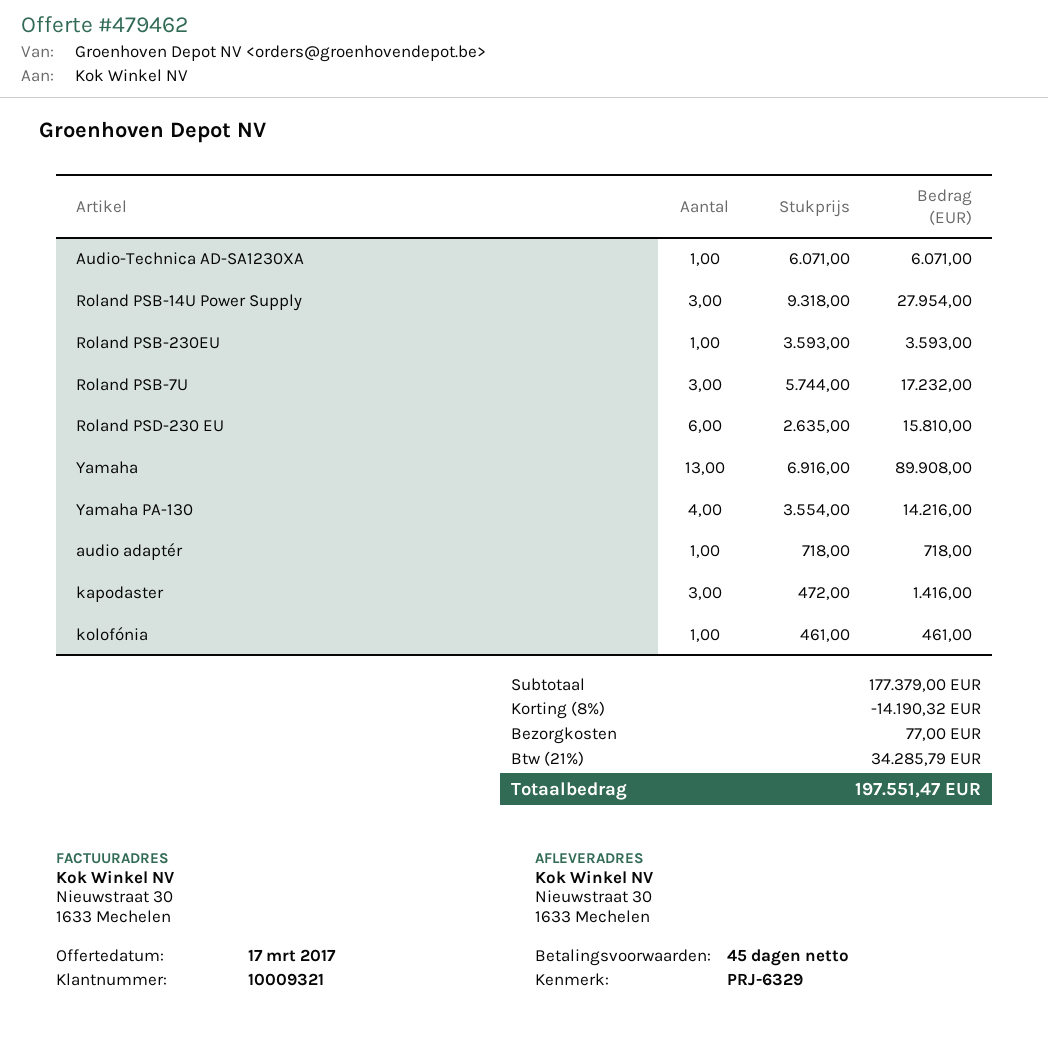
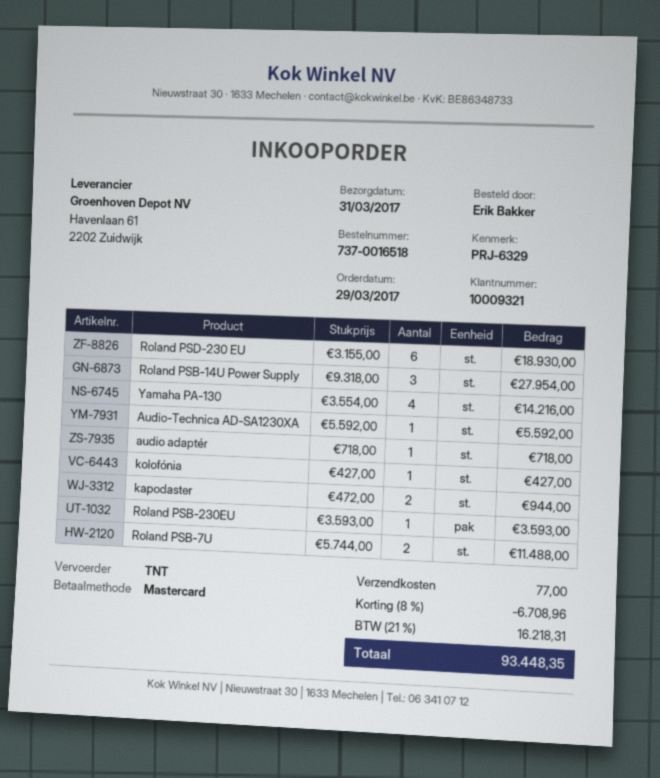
Audio-Technica AD-SA1230XA: 1 x 6071.00 = 6071.00 -> 1 x 5592.00 = 5592.00
Roland PSB-7U: 3 x 5744.00 = 17232.00 -> 2 x 5744.00 = 11488.00
Roland PSD-230 EU: 6 x 2635.00 = 15810.00 -> 6 x 3155.00 = 18930.00
Yamaha: 13 x 6916.00 = 89908.00 -> none
kapodaster: 3 x 472.00 = 1416.00 -> 2 x 472.00 = 944.00
kolofónia: 1 x 461.00 = 461.00 -> 1 x 427.00 = 427.00
discount: 8% = 14190.32 -> 8% = 6708.96
tax: 21% = 34285.79 -> 21% = 16218.31
total: 197551.47 -> 93448.35

